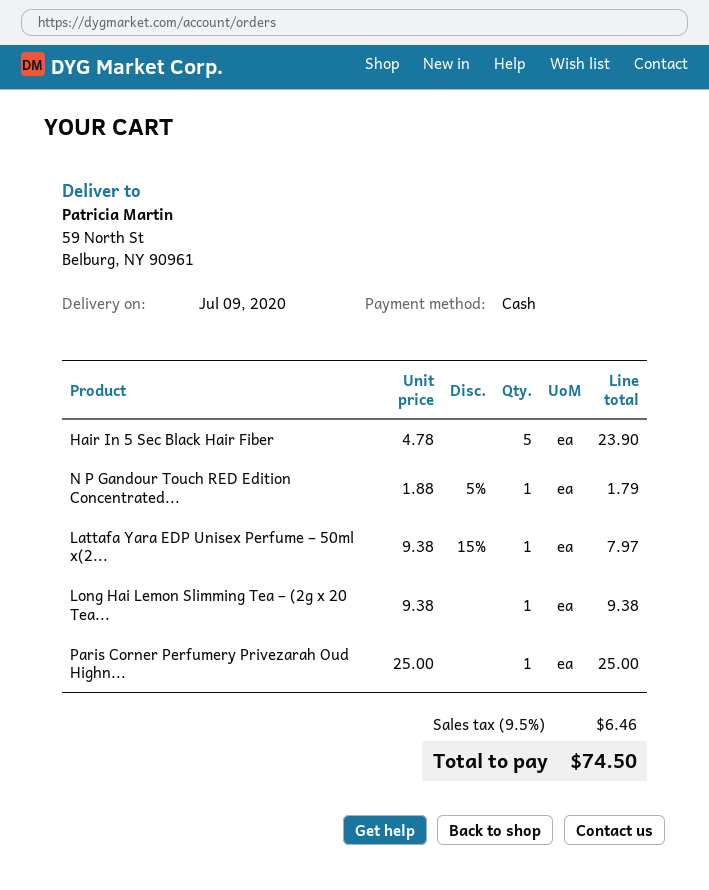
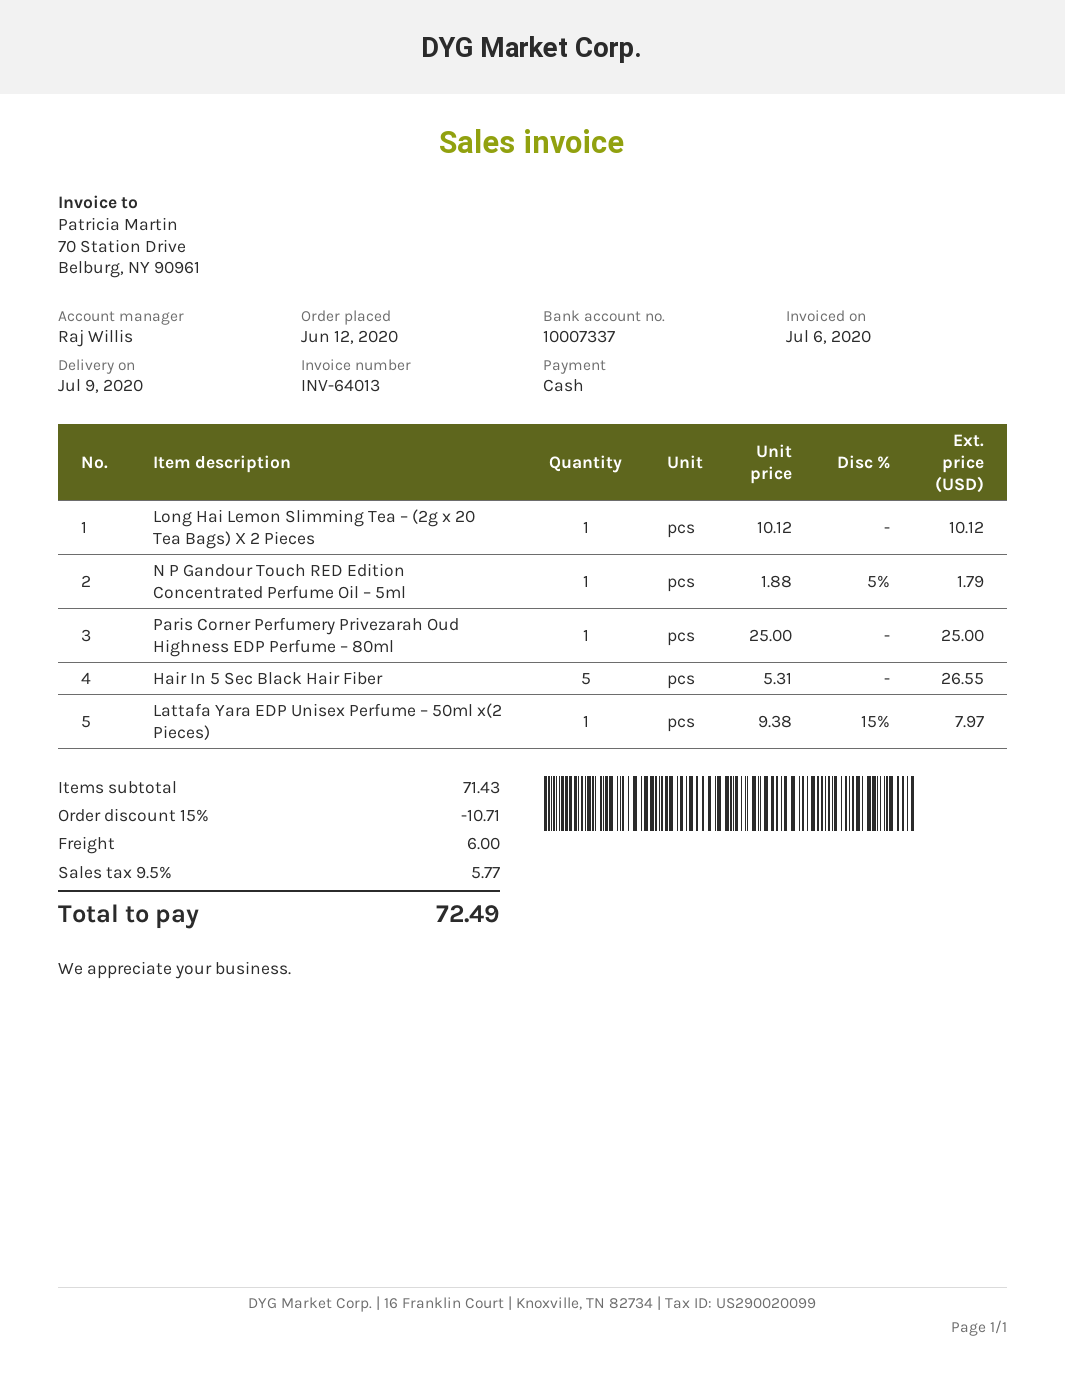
Hair In 5 Sec Black Hair Fiber: 5 x 4.78 = 23.90 -> 5 x 5.31 = 26.55
Long Hai Lemon Slimming Tea – (2g x 20 Tea...: 1 x 9.38 = 9.38 -> 1 x 10.12 = 10.12
discount: none -> 15% = 10.71
shipping: none -> 6.00
tax: 9.5% = 6.46 -> 9.5% = 5.77
total: 74.50 -> 72.49

